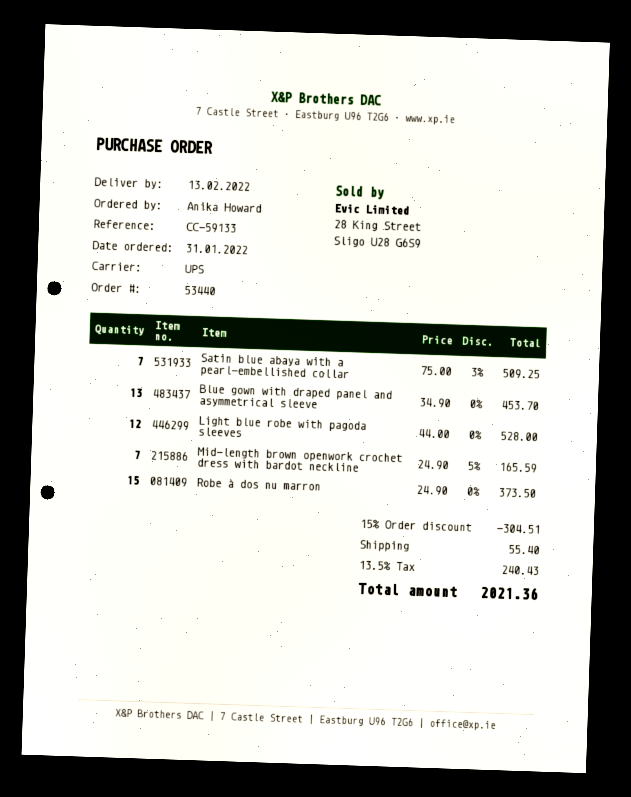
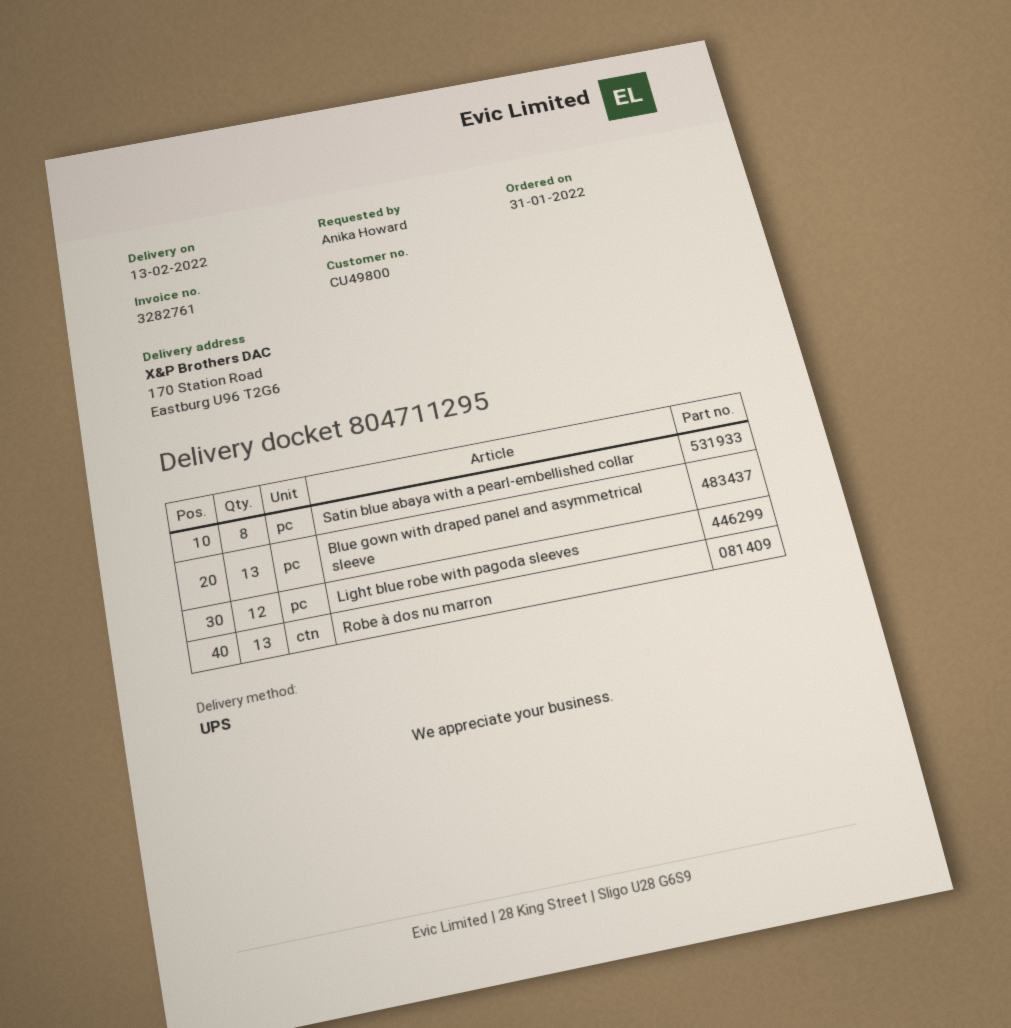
Satin blue abaya with a pearl-embellished collar: 7 -> 8
Mid-length brown openwork crochet dress with bardot neckline: 7 -> none
Robe à dos nu marron: 15 -> 13

